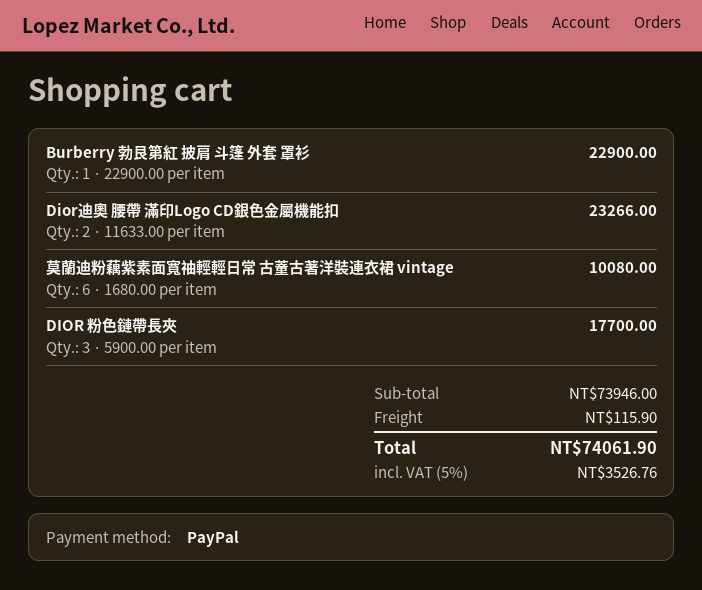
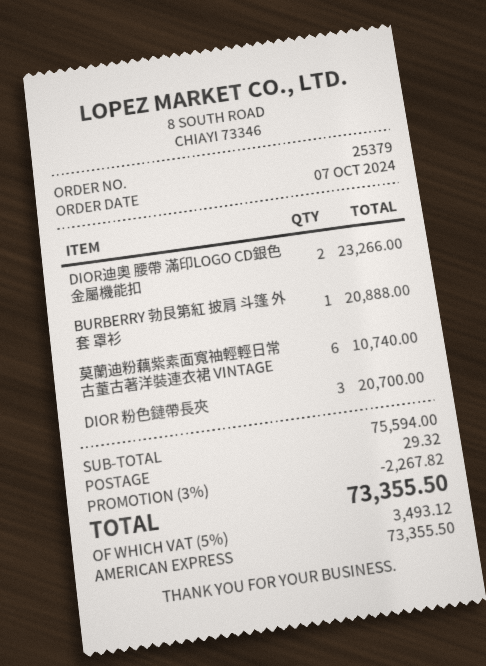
payment method: PayPal -> American Express
Burberry 勃艮第紅 披肩 斗篷 外套 罩衫: 1 for 22900.00 -> 1 for 20888.00
莫蘭迪粉藕紫素面寬䄂輕輕日常 古蕫古著洋裝連衣裙 vintage: 6 for 10080.00 -> 6 for 10740.00
DIOR 粉色鏈帶長夾: 3 for 17700.00 -> 3 for 20700.00
subtotal: 73946.00 -> 75594.00
discount: none -> 3% = 2267.82
shipping: 115.90 -> 29.32
tax: 5% = 3526.76 -> 5% = 3493.12
total: 74061.90 -> 73355.50

